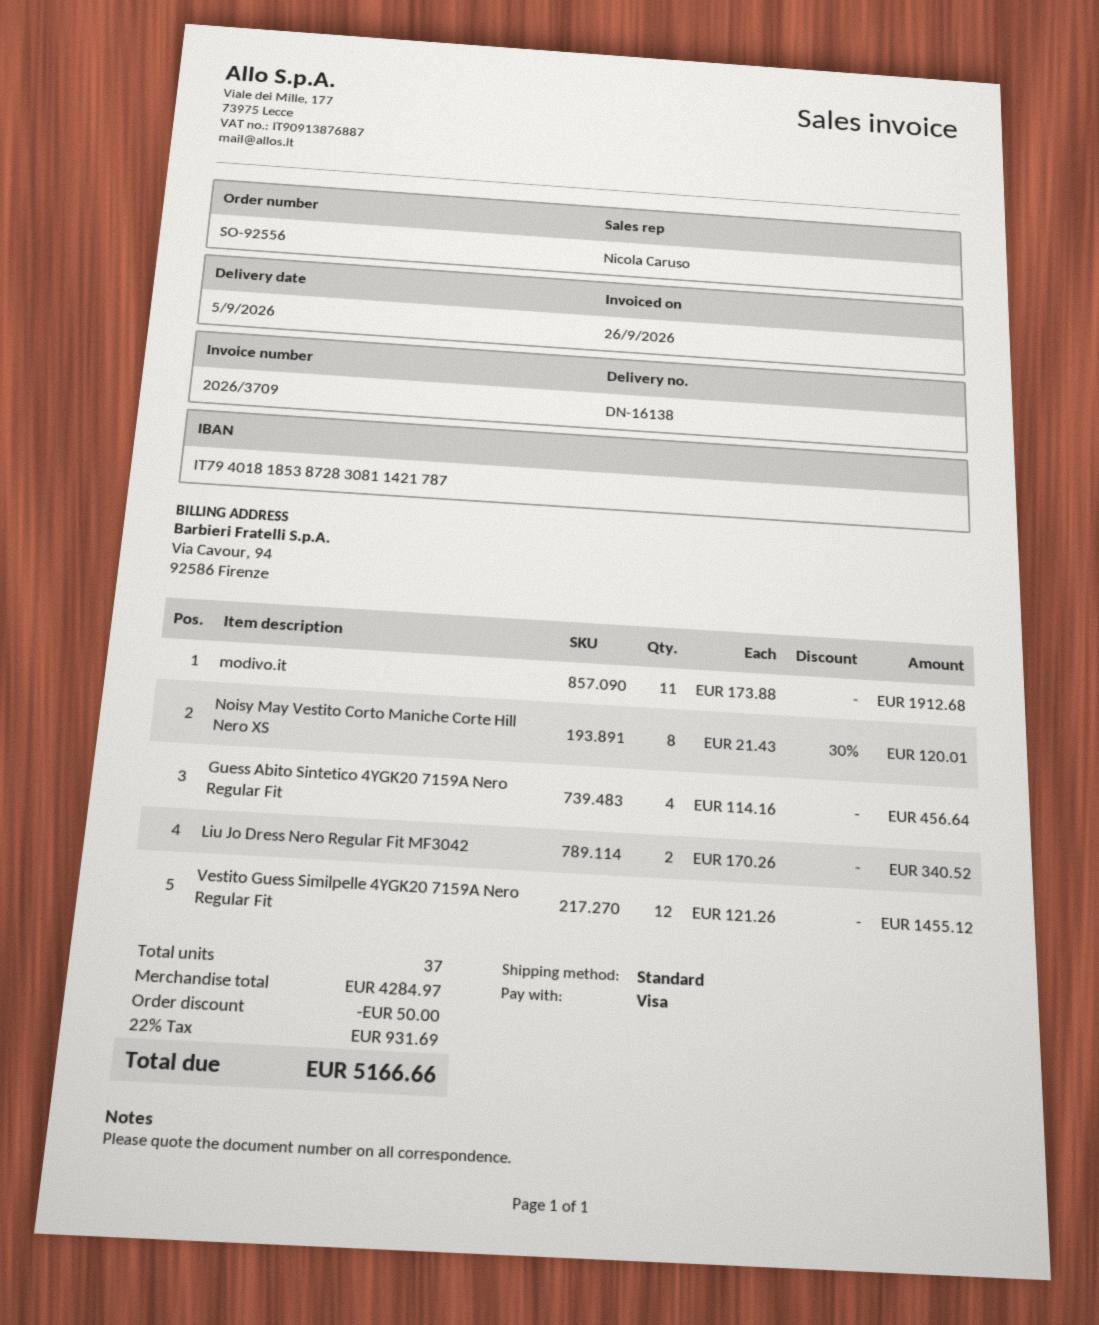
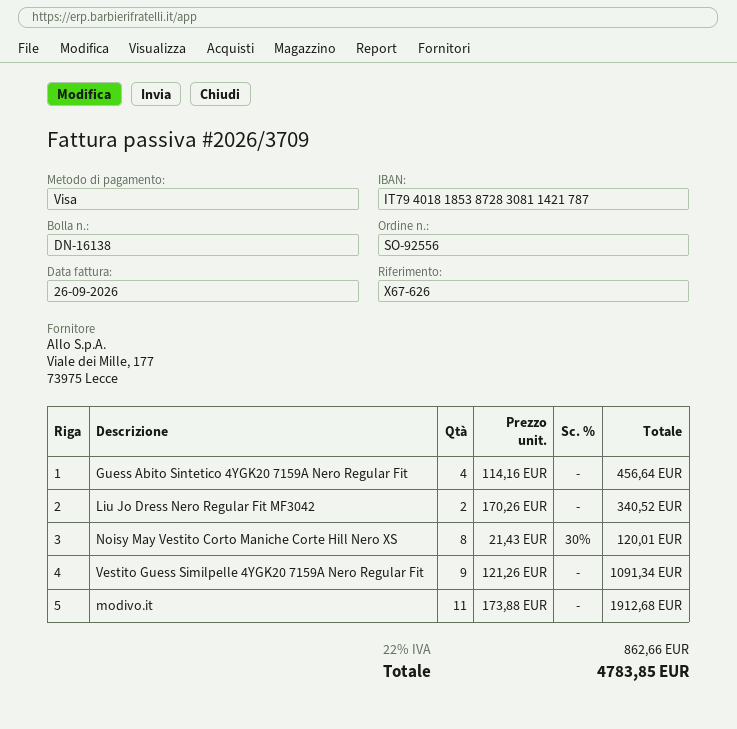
Vestito Guess Similpelle 4YGK20 7159A Nero Regular Fit: 12 x 121.26 = 1455.12 -> 9 x 121.26 = 1091.34
discount: 50.00 -> none
tax: 22% = 931.69 -> 22% = 862.66
total: 5166.66 -> 4783.85

